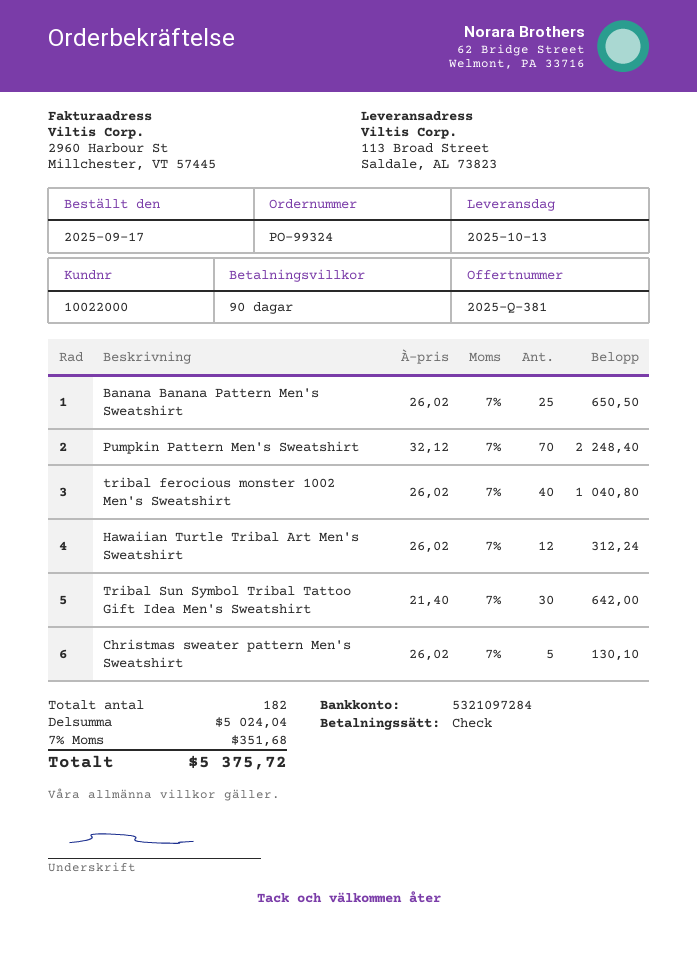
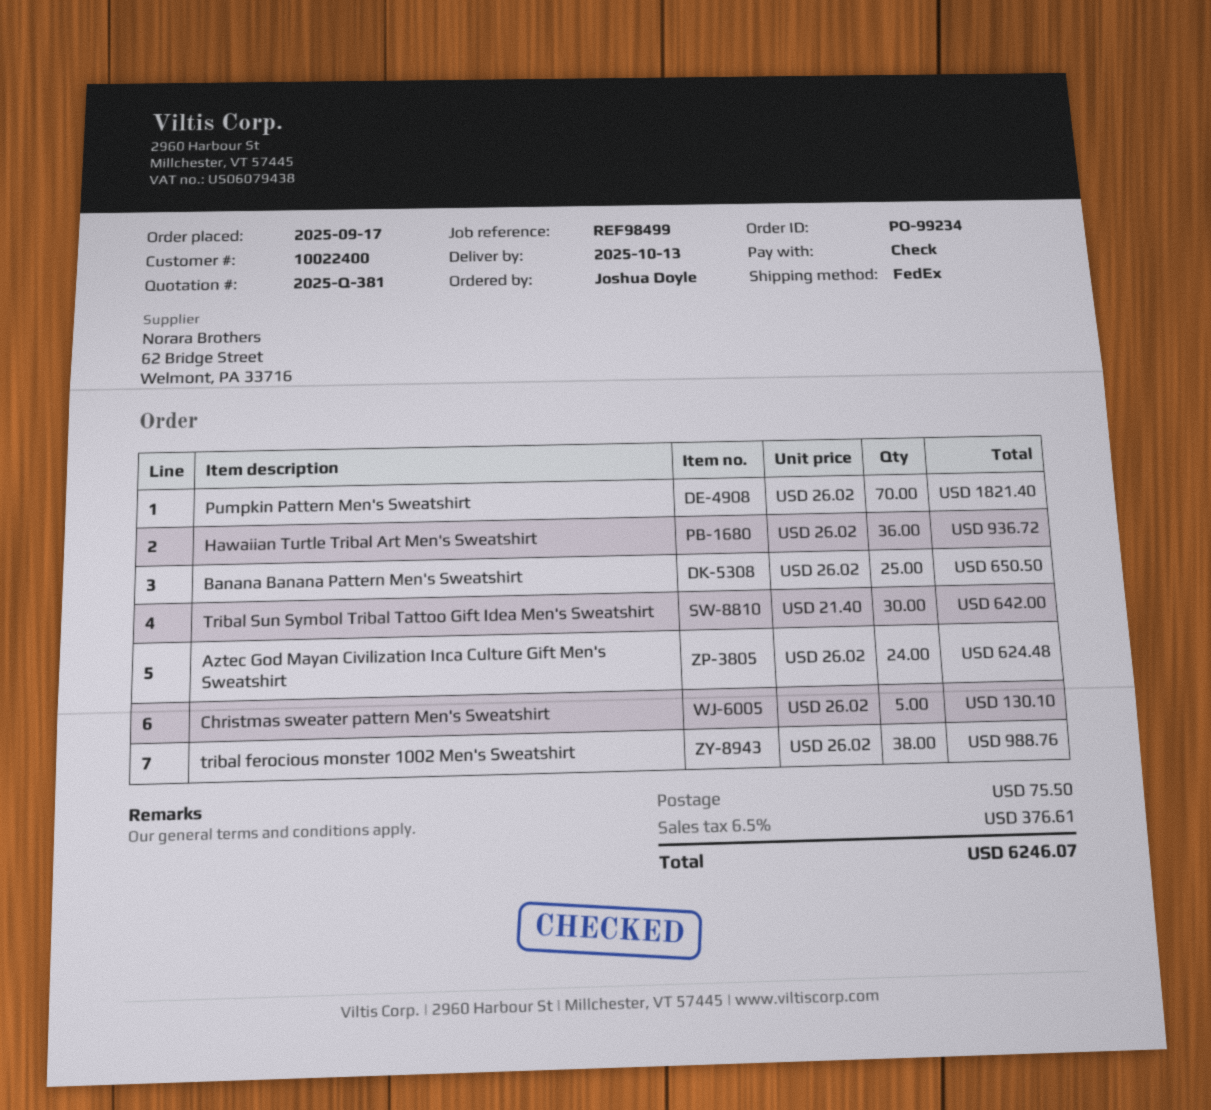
order number: PO-99324 -> PO-99234
customer number: 10022000 -> 10022400
Pumpkin Pattern Men's Sweatshirt: 70 x 32.12 = 2248.40 -> 70 x 26.02 = 1821.40
tribal ferocious monster 1002 Men's Sweatshirt: 40 x 26.02 = 1040.80 -> 38 x 26.02 = 988.76
Hawaiian Turtle Tribal Art Men's Sweatshirt: 12 x 26.02 = 312.24 -> 36 x 26.02 = 936.72
Aztec God Mayan Civilization Inca Culture Gift Men's Sweatshirt: none -> 24 x 26.02 = 624.48
shipping: none -> 75.50
tax: 7% = 351.68 -> 6.5% = 376.61
total: 5375.72 -> 6246.07

